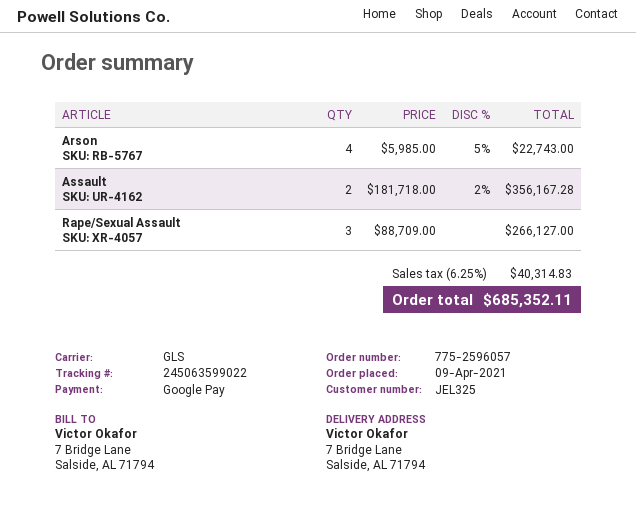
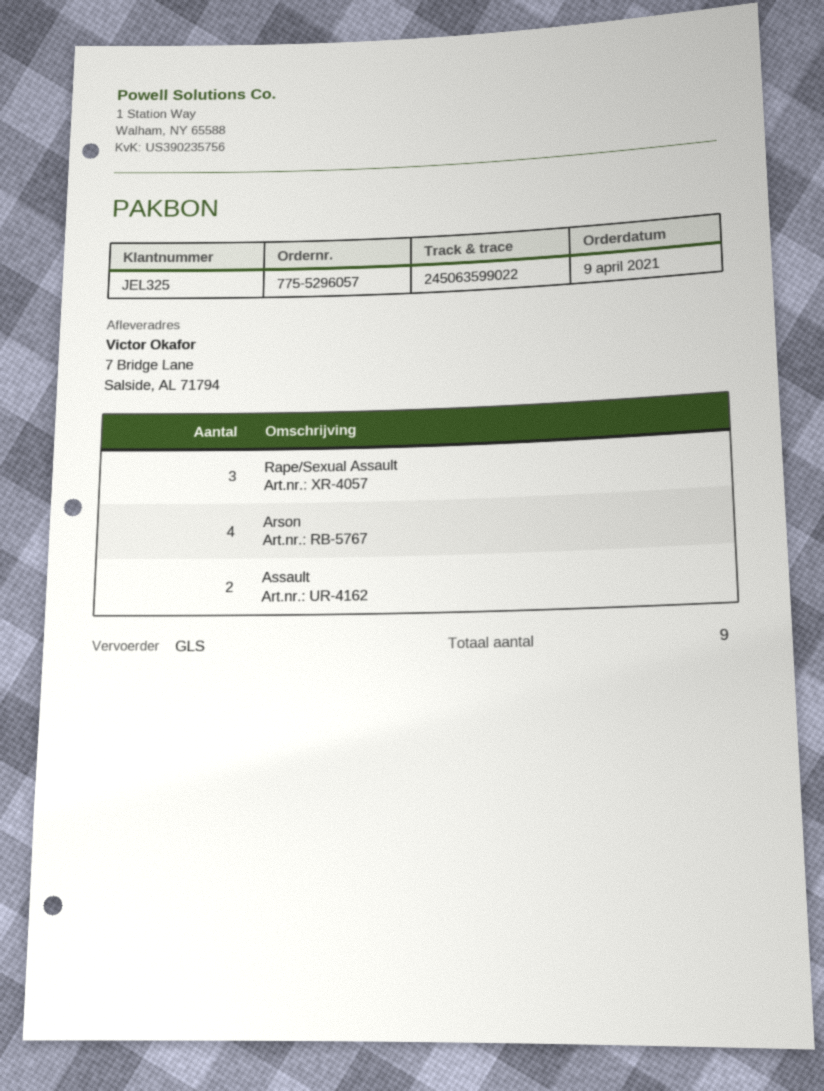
order number: 775-2596057 -> 775-5296057

